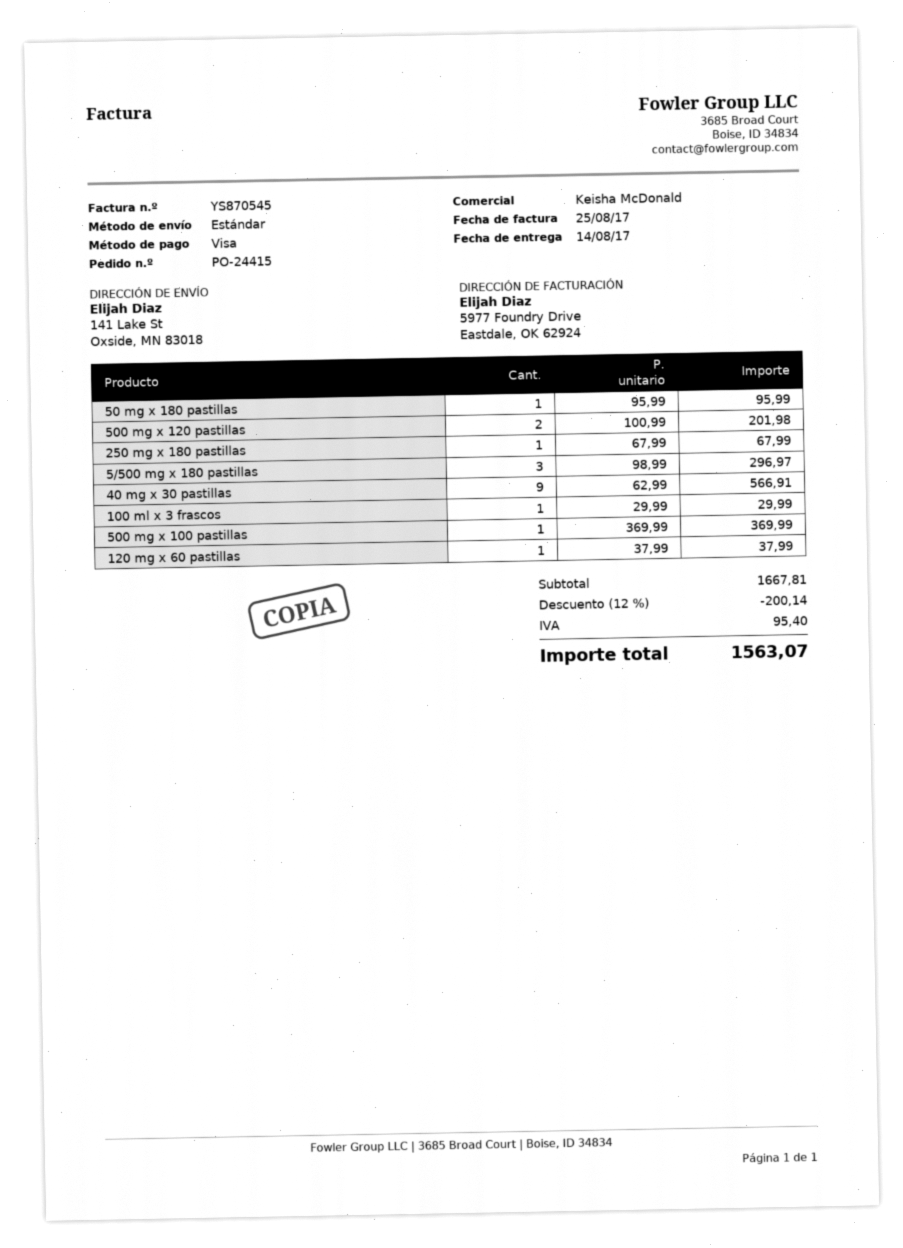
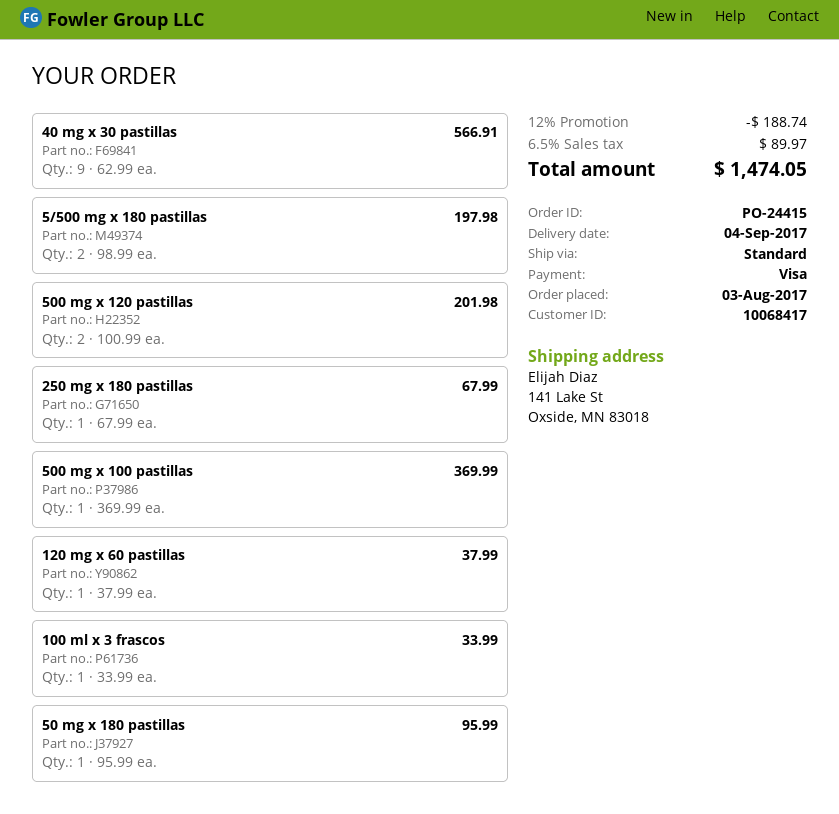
delivery date: 2017-08-14 -> 2017-09-04
5/500 mg x 180 pastillas: 3 x 98.99 = 296.97 -> 2 x 98.99 = 197.98
100 ml x 3 frascos: 1 x 29.99 = 29.99 -> 1 x 33.99 = 33.99
discount: 12% = 200.14 -> 12% = 188.74
tax: 95.40 -> 89.97
total: 1563.07 -> 1474.05

